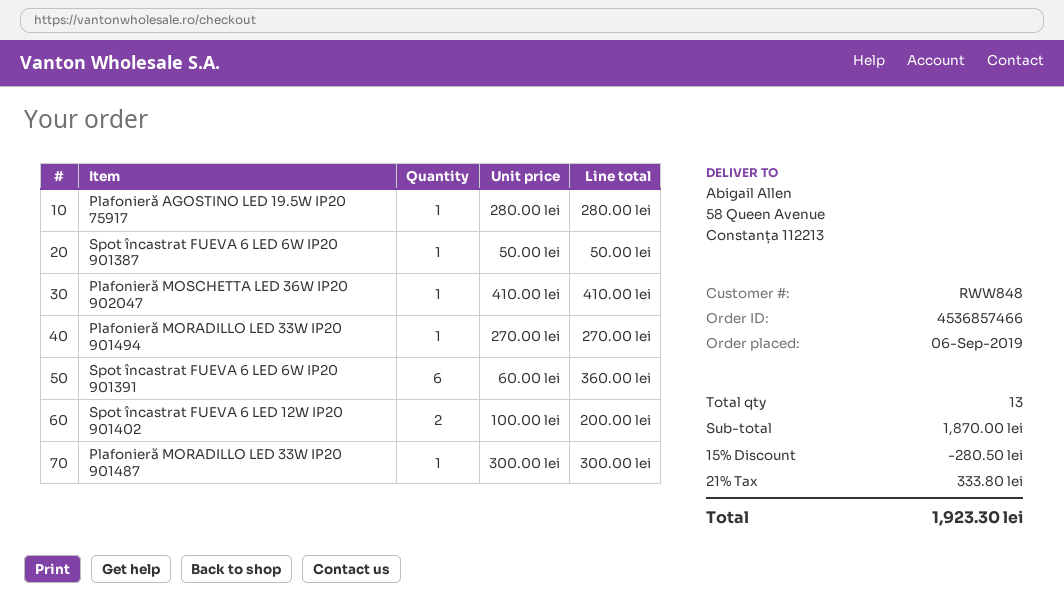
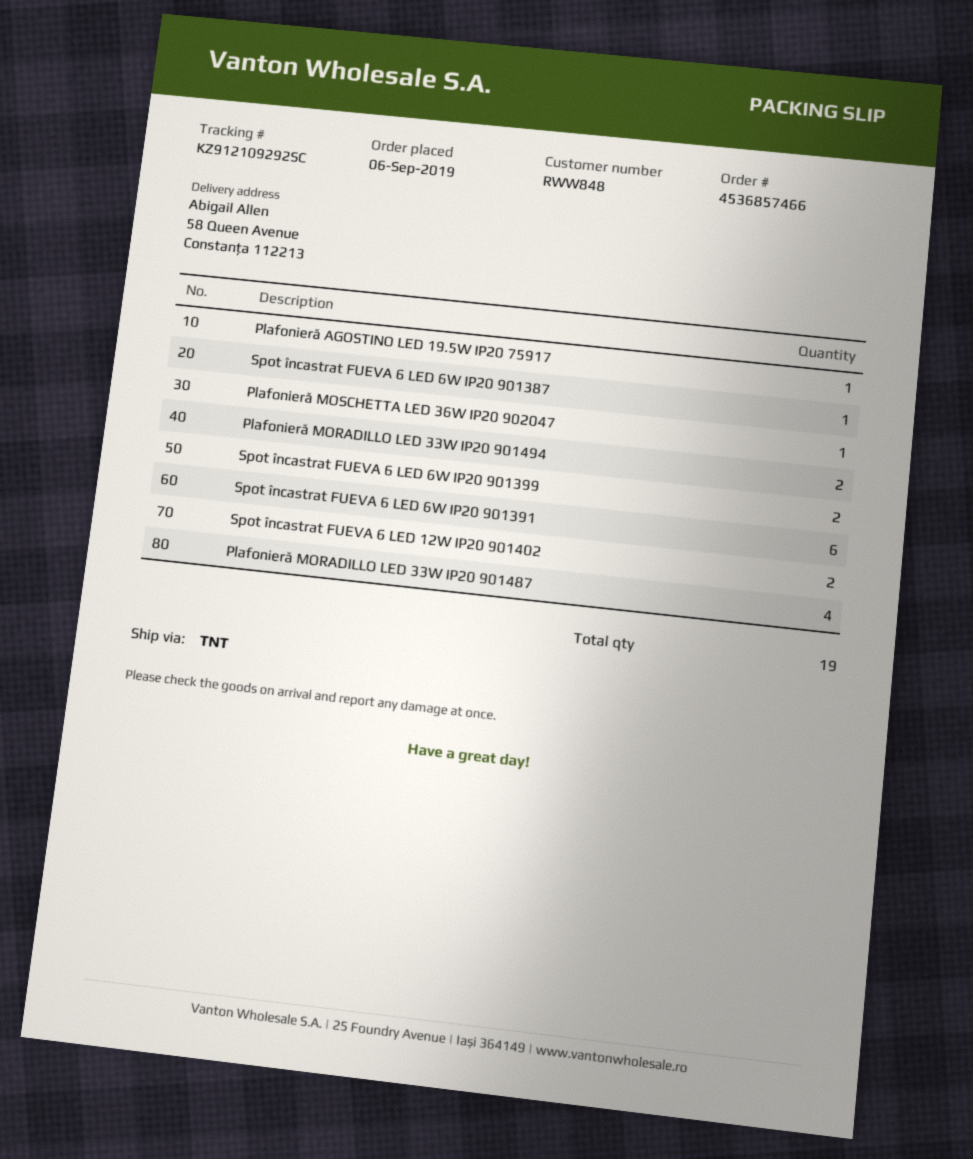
Plafonieră MORADILLO LED 33W IP20 901494: 1 -> 2
Plafonieră MORADILLO LED 33W IP20 901487: 1 -> 4
Spot încastrat FUEVA 6 LED 6W IP20 901399: none -> 2
total quantity: 13 -> 19

